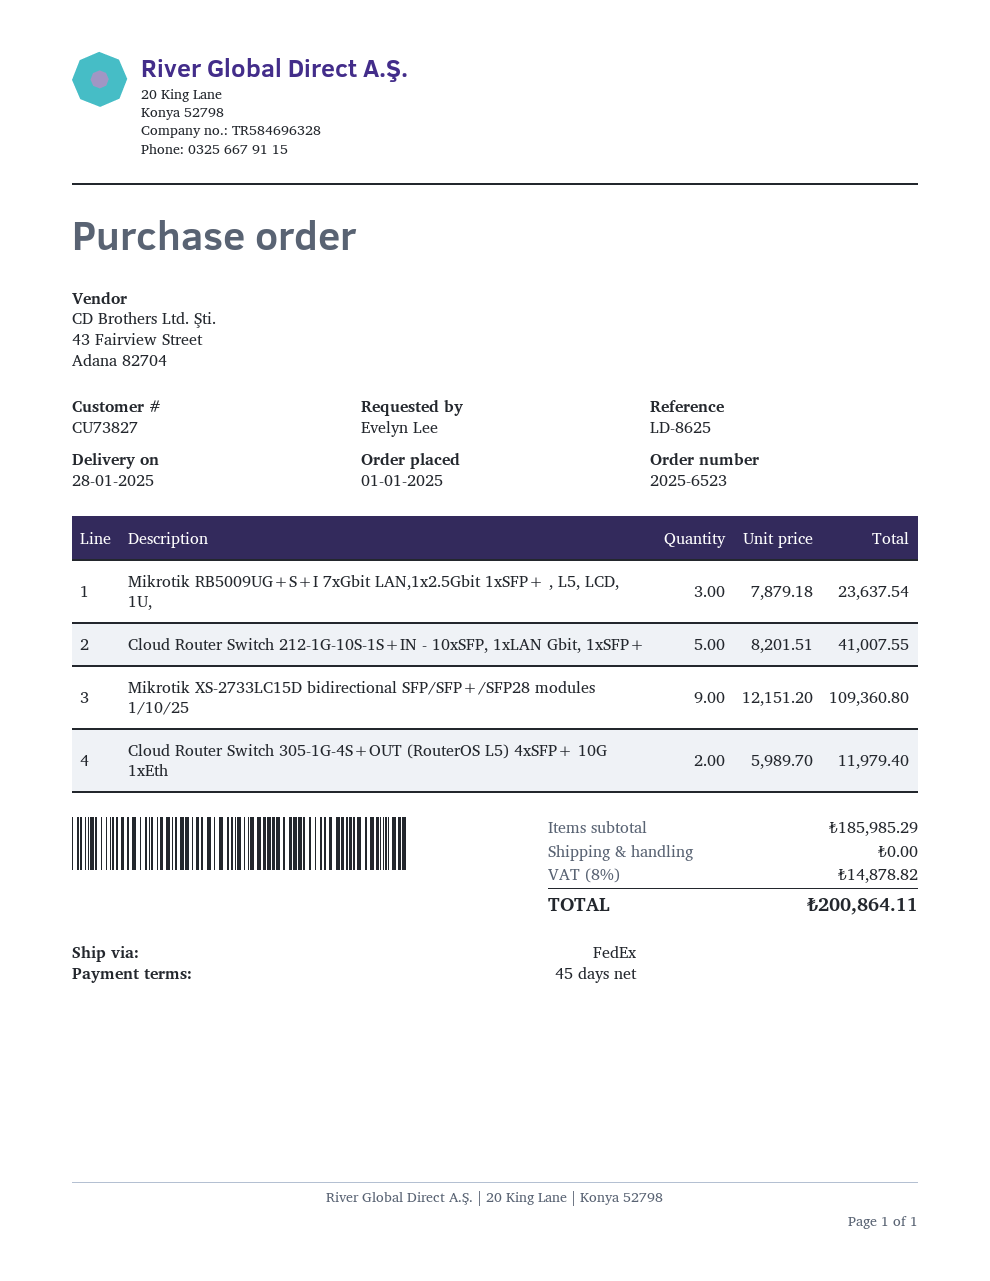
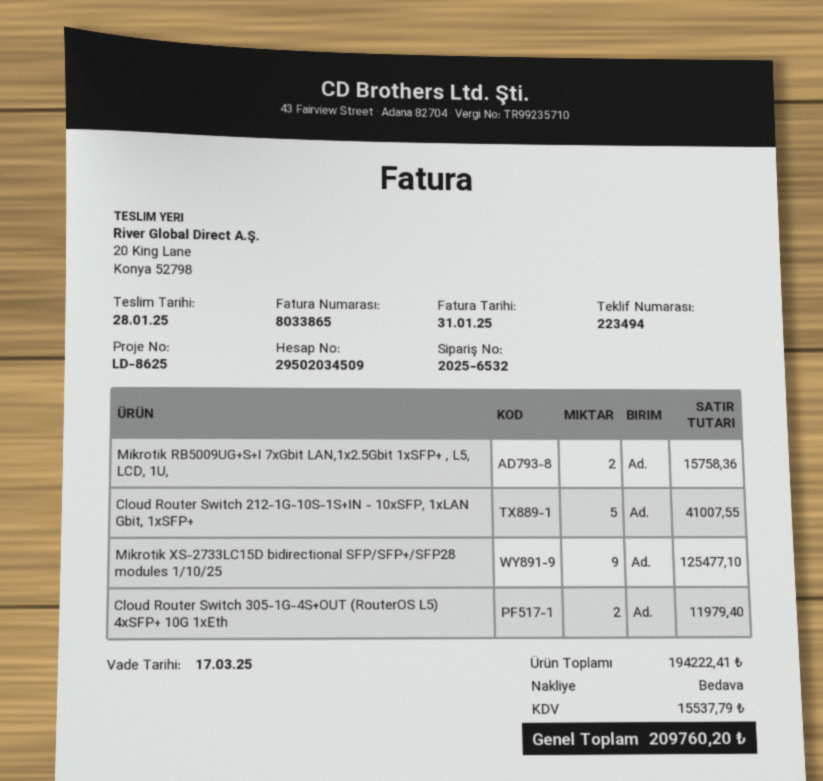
order number: 2025-6523 -> 2025-6532
Mikrotik RB5009UG+S+I 7xGbit LAN,1x2.5Gbit 1xSFP+ , L5, LCD, 1U,: 3 for 23637.54 -> 2 for 15758.36
Mikrotik XS-2733LC15D bidirectional SFP/SFP+/SFP28 modules 1/10/25: 9 for 109360.80 -> 9 for 125477.10
subtotal: 185985.29 -> 194222.41
tax: 14878.82 -> 15537.79
total: 200864.11 -> 209760.20

